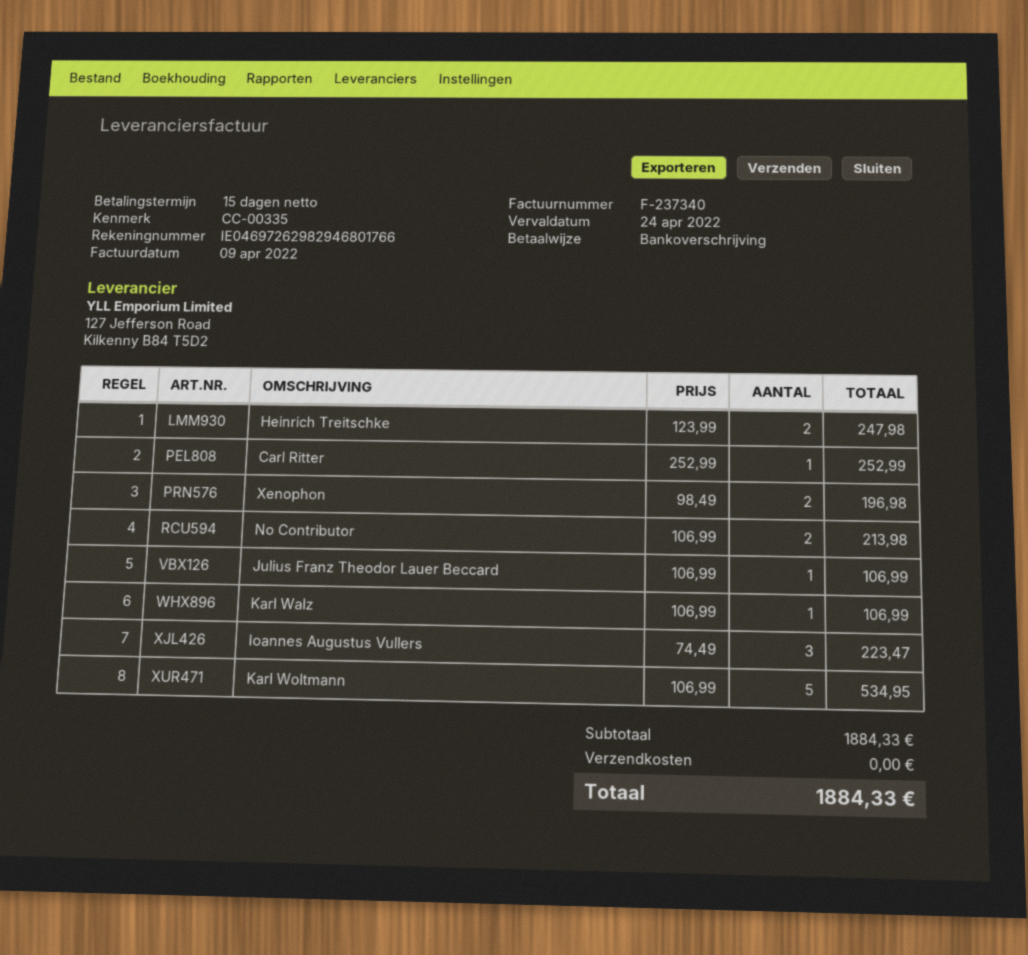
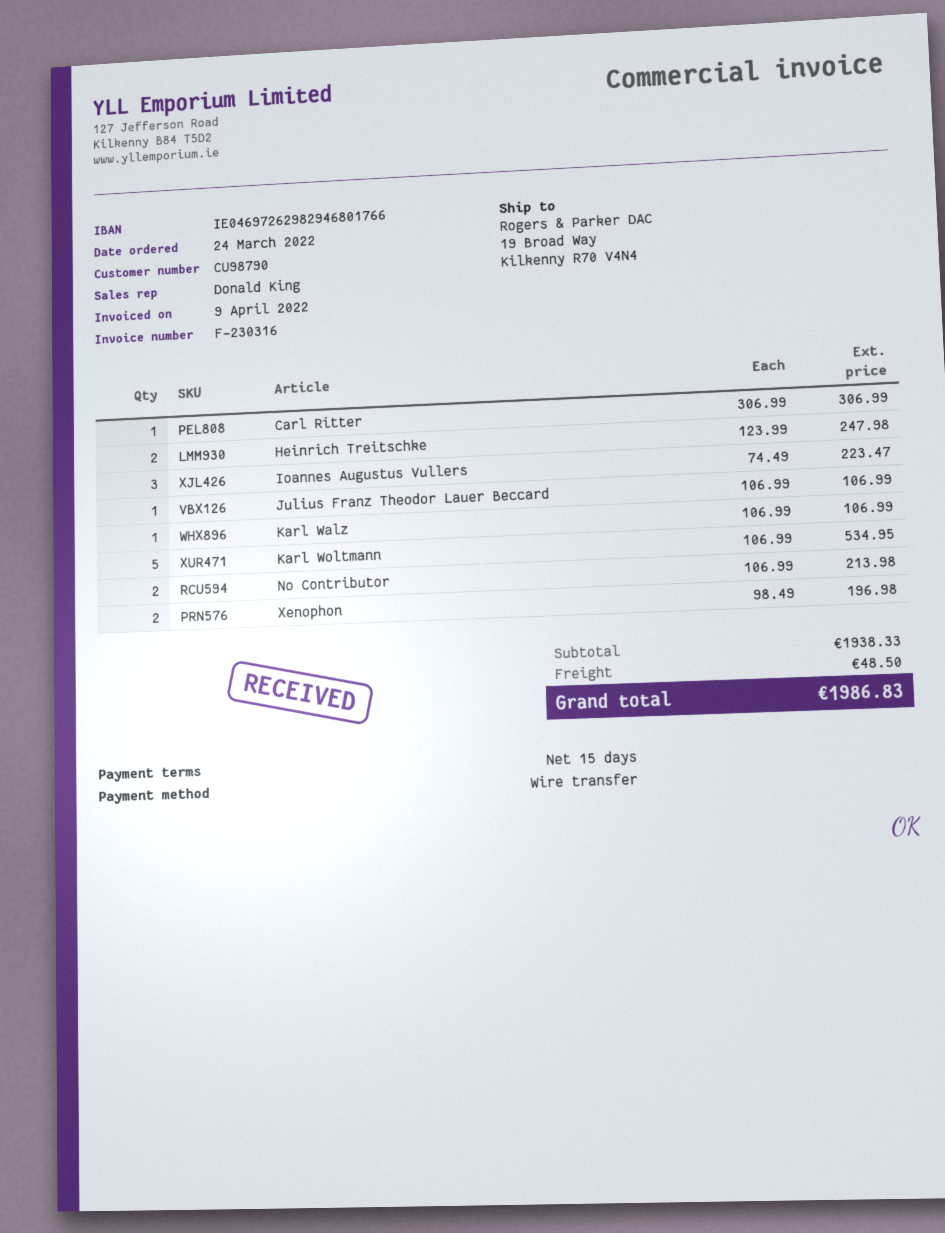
invoice number: F-237340 -> F-230316
Carl Ritter: 1 x 252.99 = 252.99 -> 1 x 306.99 = 306.99
subtotal: 1884.33 -> 1938.33
shipping: 0.00 -> 48.50
total: 1884.33 -> 1986.83

